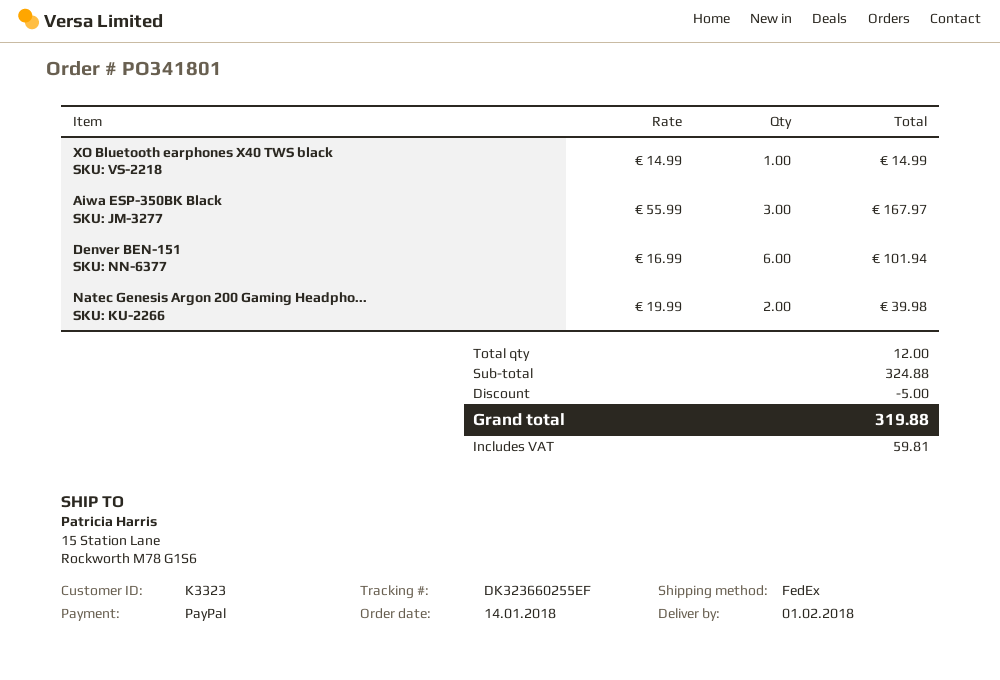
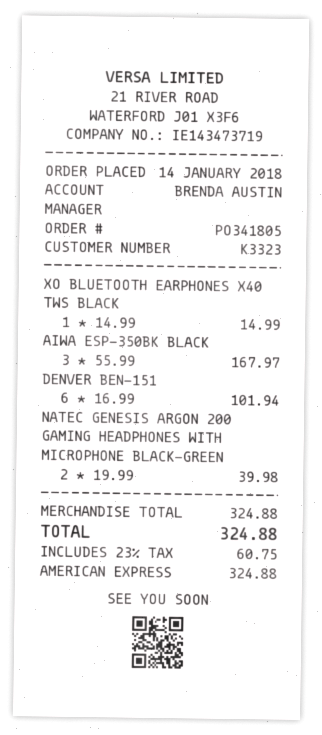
order number: PO341801 -> PO341805
payment method: PayPal -> American Express
discount: 5.00 -> none
tax: 59.81 -> 60.75
total: 319.88 -> 324.88

